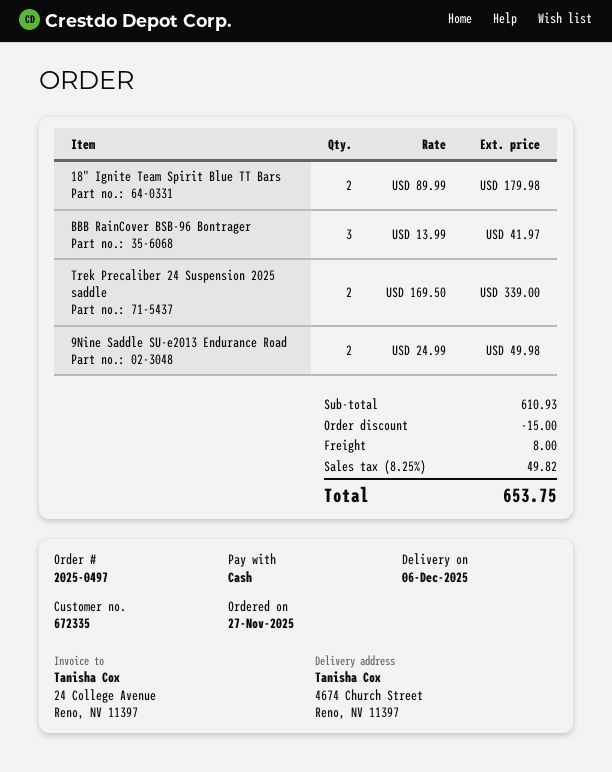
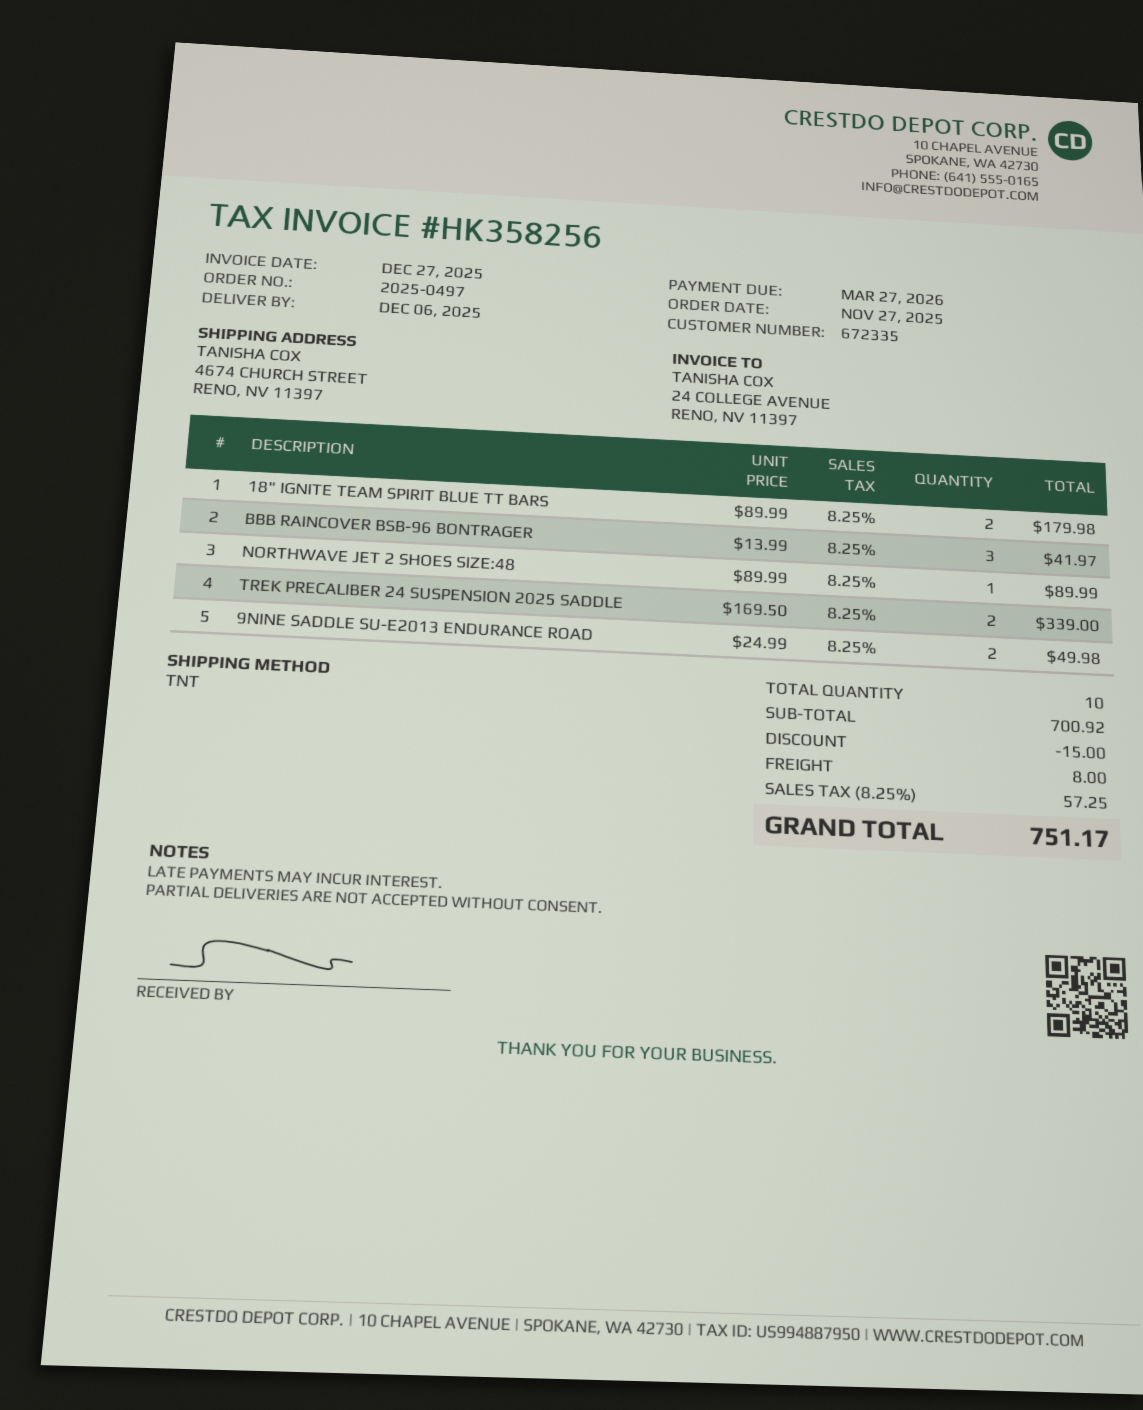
NORTHWAVE JET 2 SHOES SIZE:48: none -> 1 x 89.99 = 89.99
subtotal: 610.93 -> 700.92
tax: 8.25% = 49.82 -> 8.25% = 57.25
total: 653.75 -> 751.17

